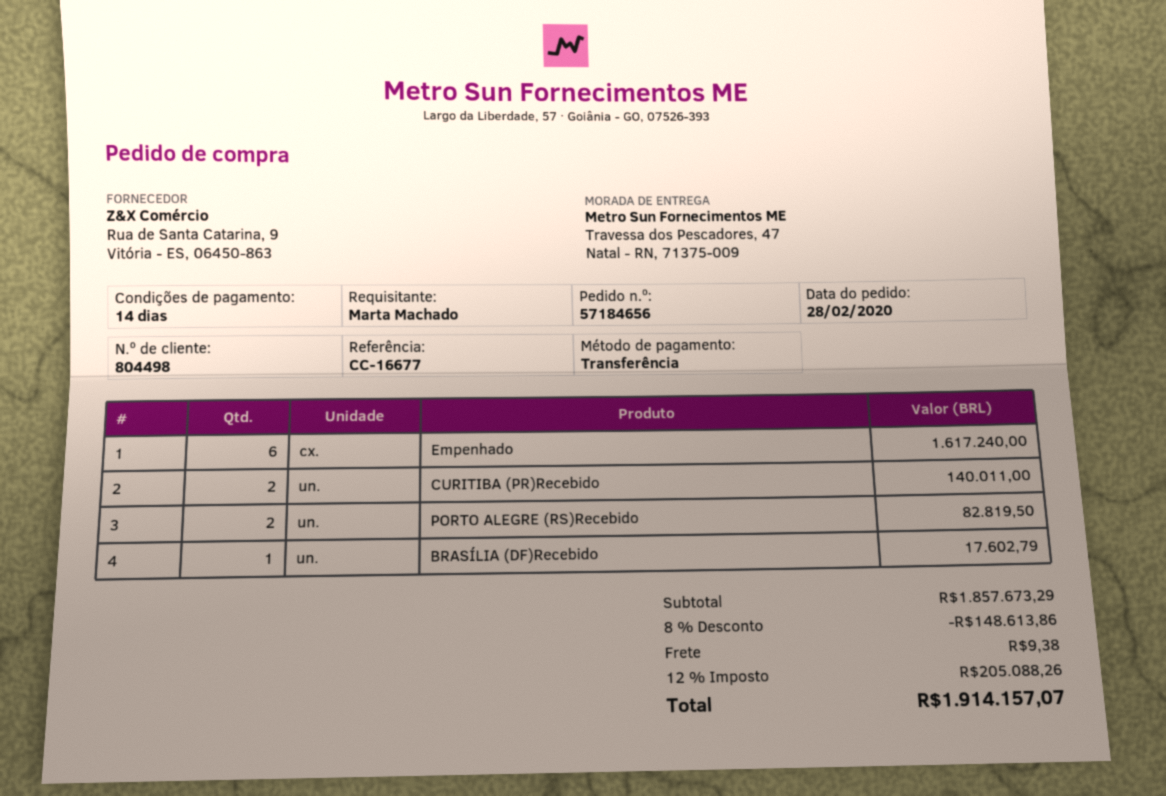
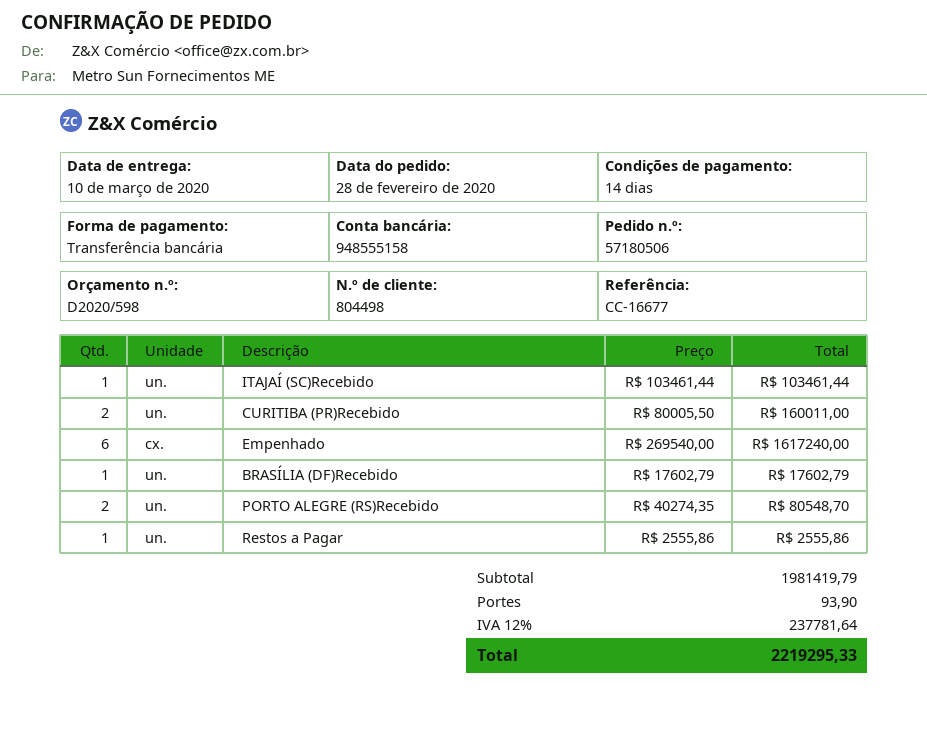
order number: 57184656 -> 57180506
CURITIBA (PR)Recebido: 2 for 140011.00 -> 2 for 160011.00
PORTO ALEGRE (RS)Recebido: 2 for 82819.50 -> 2 for 80548.70
ITAJAÍ (SC)Recebido: none -> 1 for 103461.44
Restos a Pagar: none -> 1 for 2555.86
subtotal: 1857673.29 -> 1981419.79
discount: 8% = 148613.86 -> none
shipping: 9.38 -> 93.90
tax: 12% = 205088.26 -> 12% = 237781.64
total: 1914157.07 -> 2219295.33

